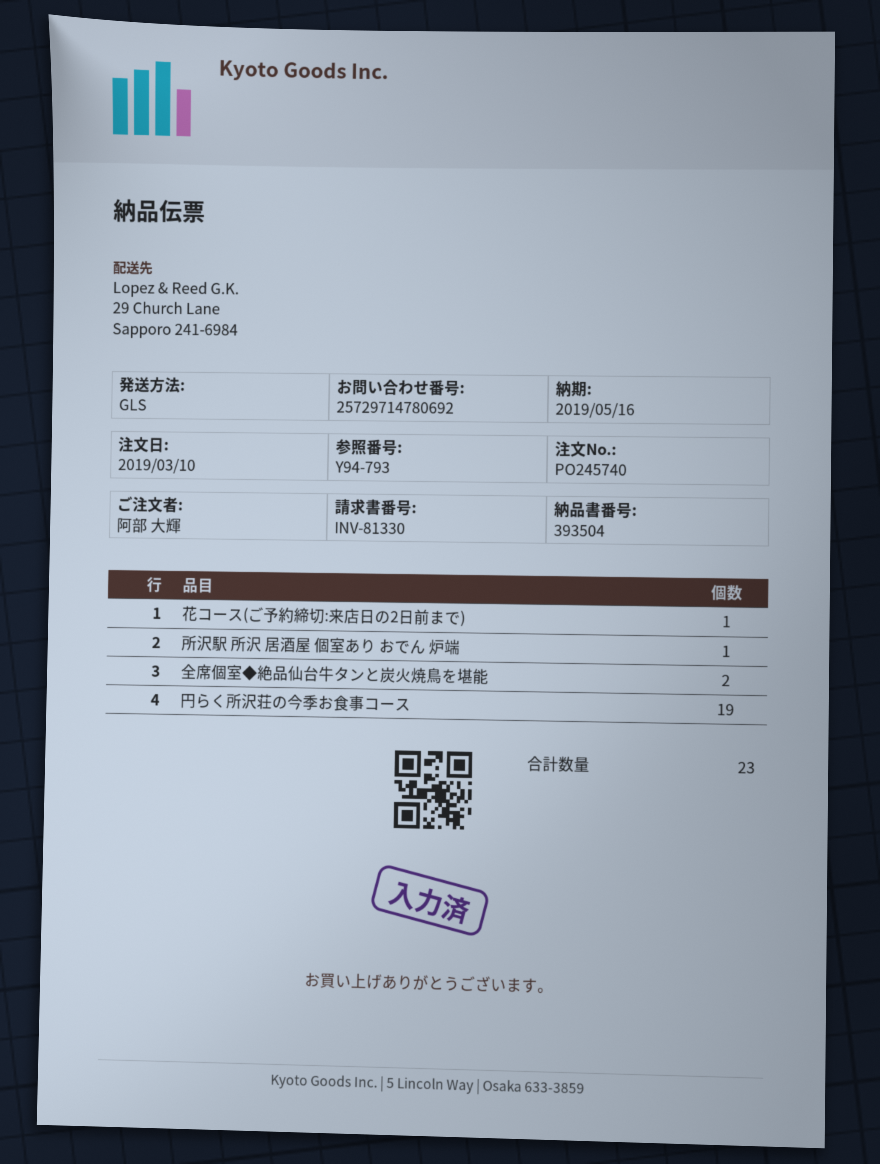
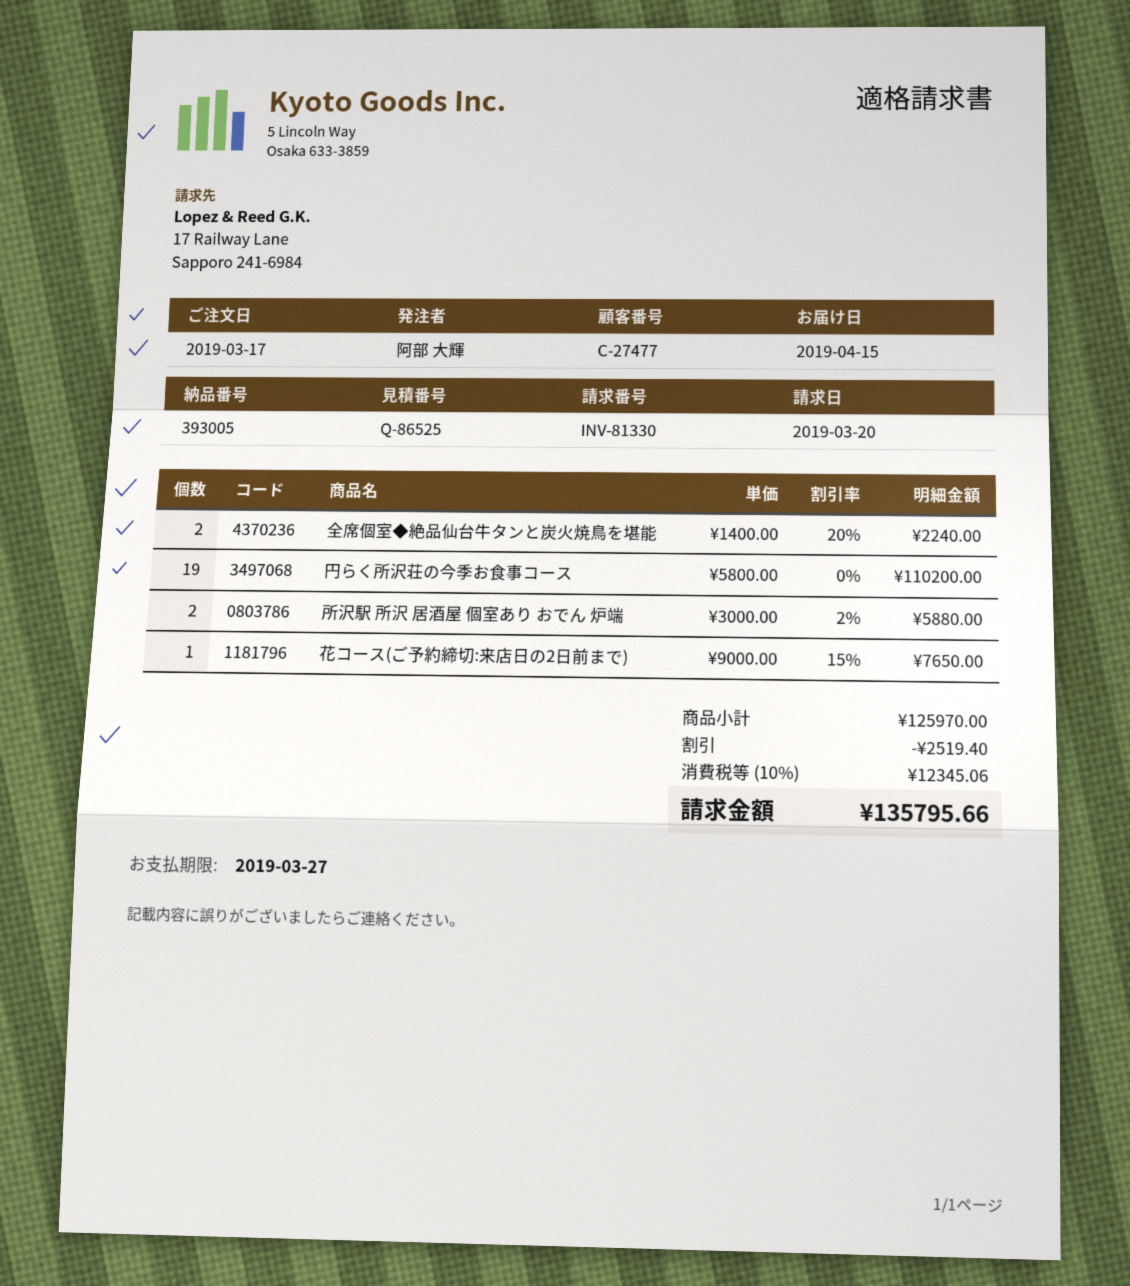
order date: 2019-03-10 -> 2019-03-17
delivery note number: 393504 -> 393005
delivery date: 2019-05-16 -> 2019-04-15
所沢駅 所沢 居酒屋 個室あり おでん 炉端: 1 -> 2

